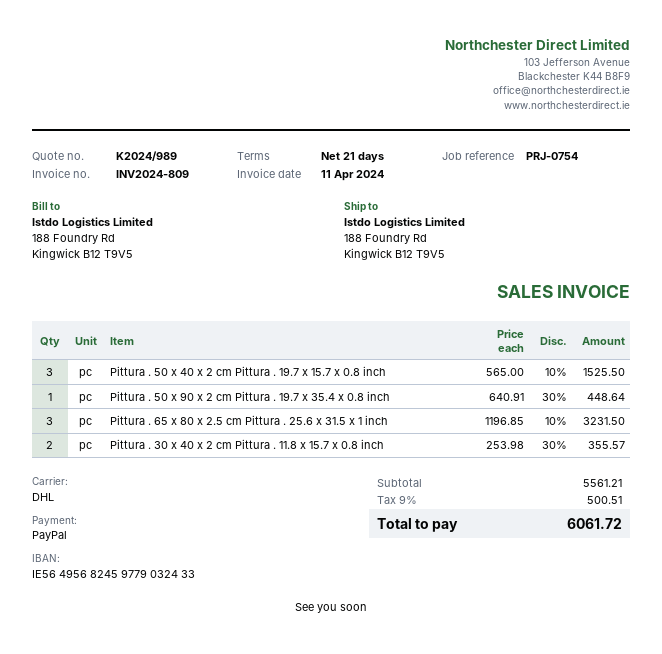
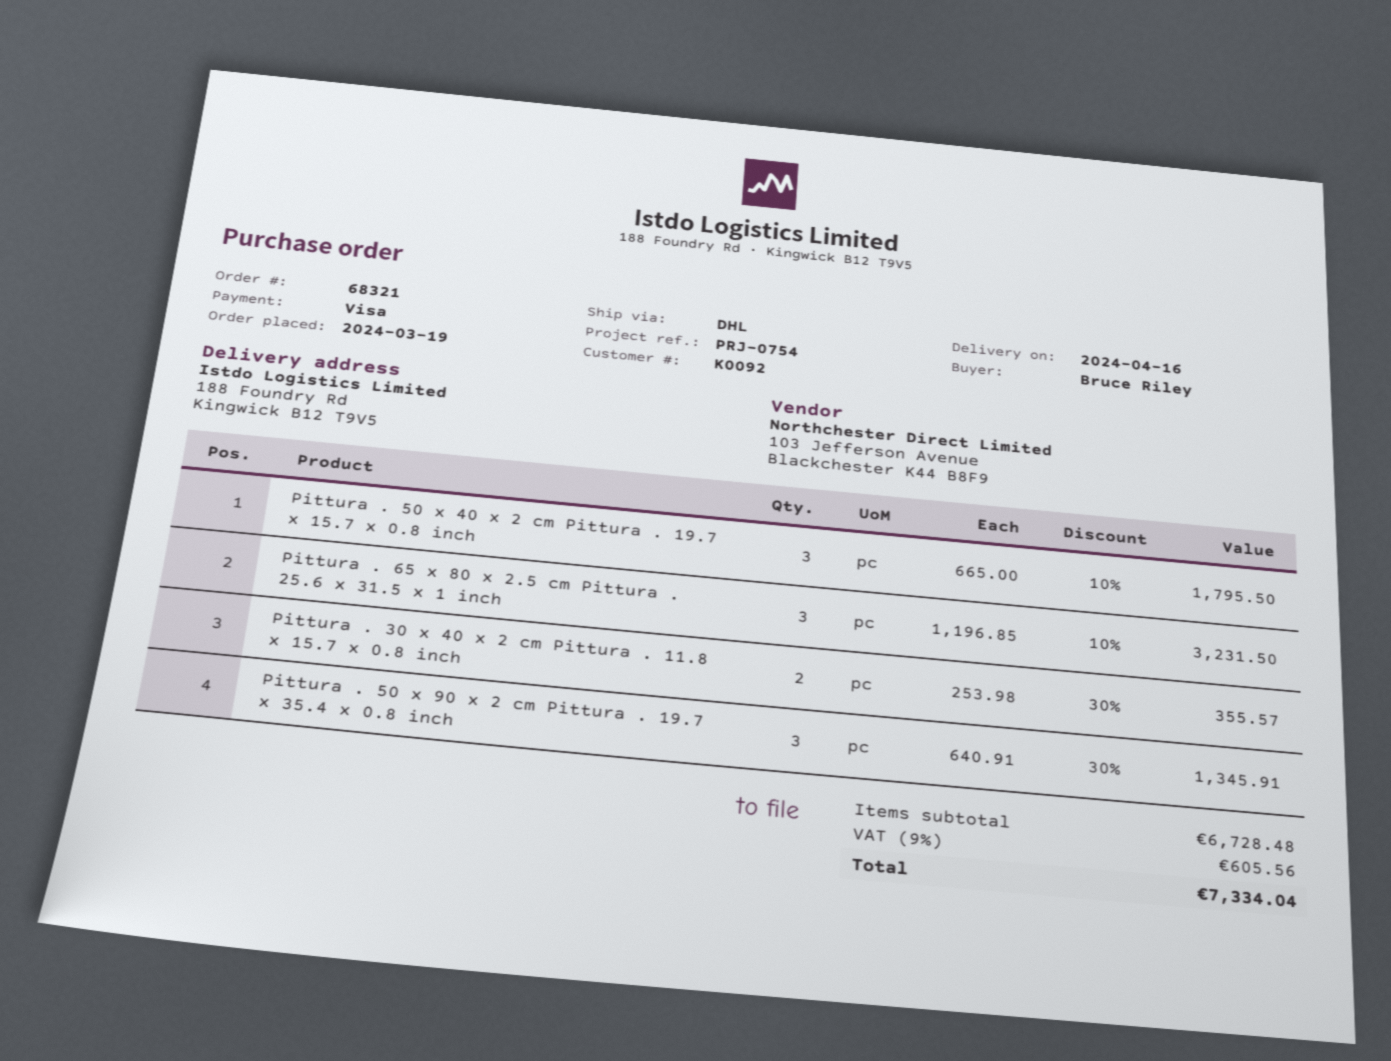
payment method: PayPal -> Visa
Pittura . 50 x 40 x 2 cm Pittura . 19.7 x 15.7 x 0.8 inch: 3 x 565.00 - 10% = 1525.50 -> 3 x 665.00 - 10% = 1795.50
Pittura . 50 x 90 x 2 cm Pittura . 19.7 x 35.4 x 0.8 inch: 1 x 640.91 - 30% = 448.64 -> 3 x 640.91 - 30% = 1345.91
subtotal: 5561.21 -> 6728.48
tax: 9% = 500.51 -> 9% = 605.56
total: 6061.72 -> 7334.04

